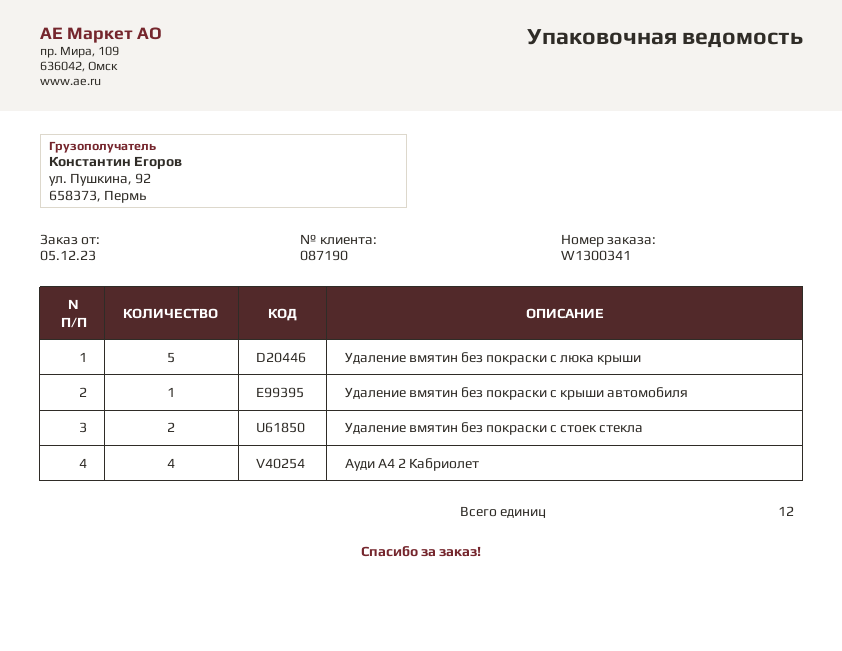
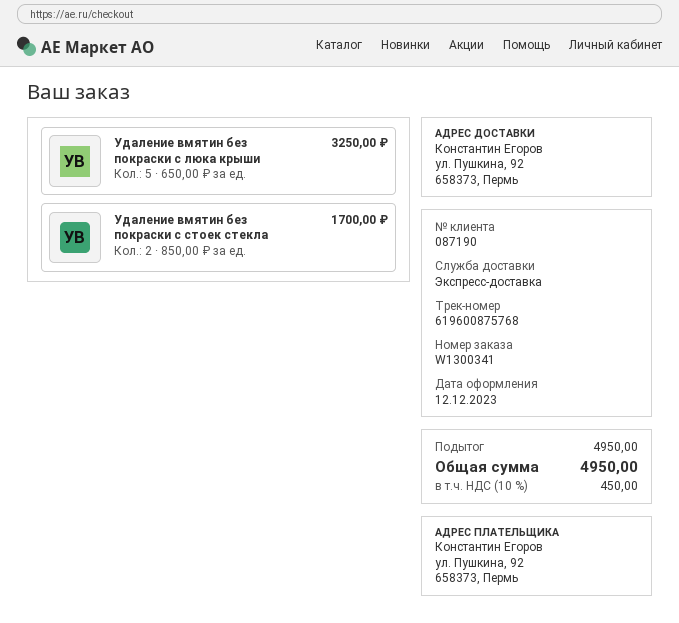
order date: 2023-12-05 -> 2023-12-12
Удаление вмятин без покраски с крыши автомобиля: 1 -> none
Ауди А4 2 Кабриолет: 4 -> none

